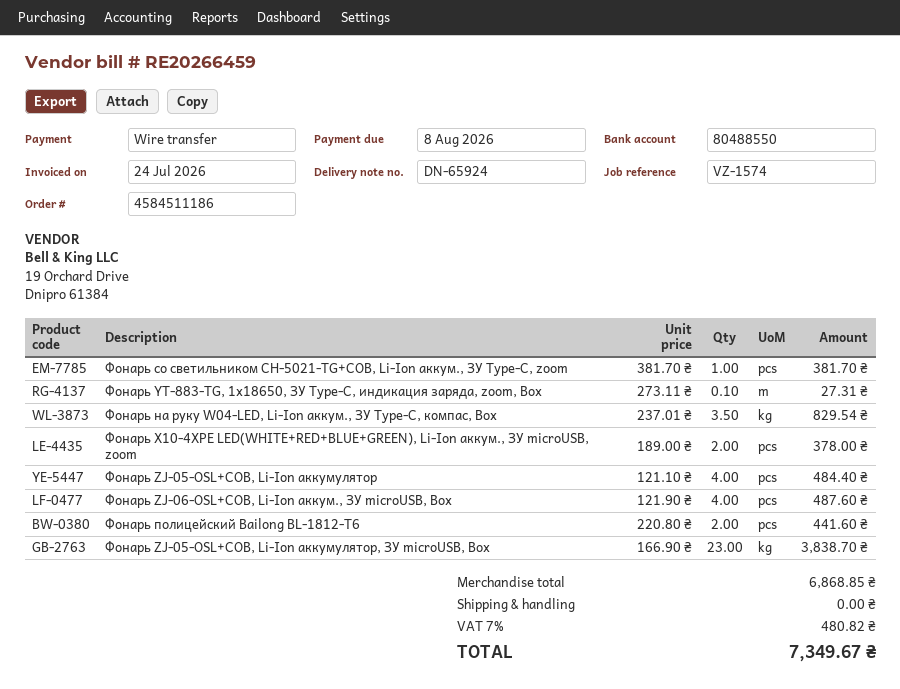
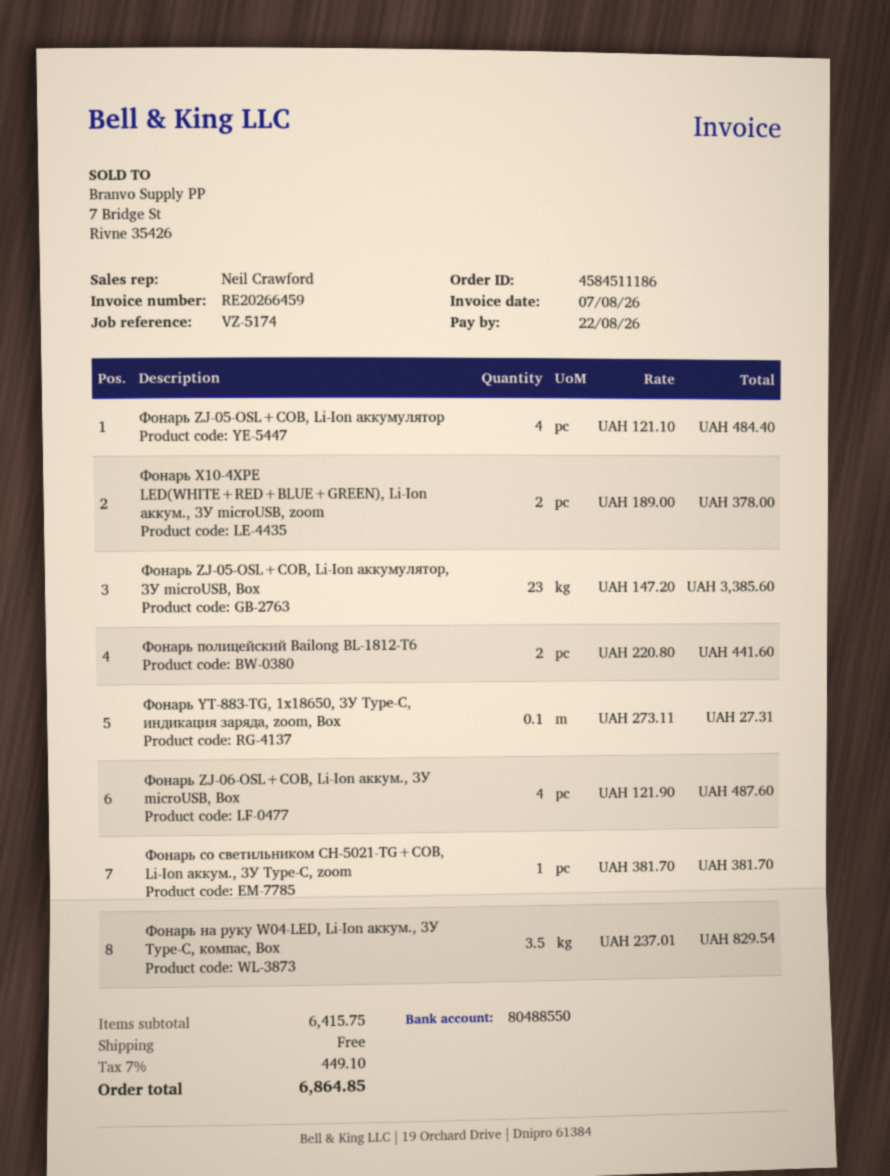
invoice date: 2026-07-24 -> 2026-08-07
due date: 2026-08-08 -> 2026-08-22
reference: VZ-1574 -> VZ-5174
Фонарь ZJ-05-OSL+COB, Li-Ion аккумулятор, ЗУ microUSB, Box: 23 x 166.90 = 3838.70 -> 23 x 147.20 = 3385.60
subtotal: 6868.85 -> 6415.75
tax: 7% = 480.82 -> 7% = 449.10
total: 7349.67 -> 6864.85

